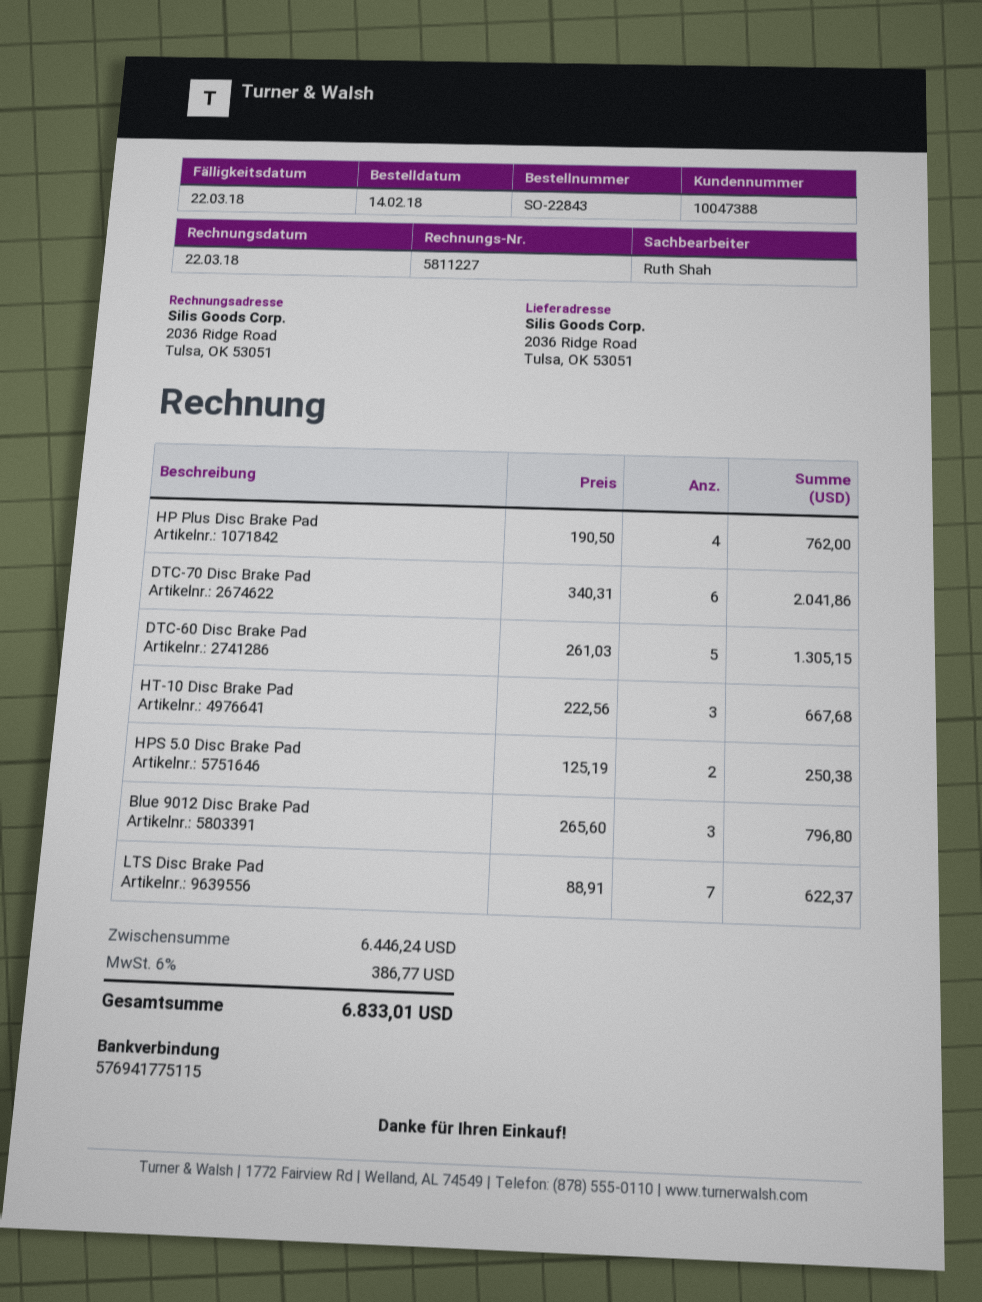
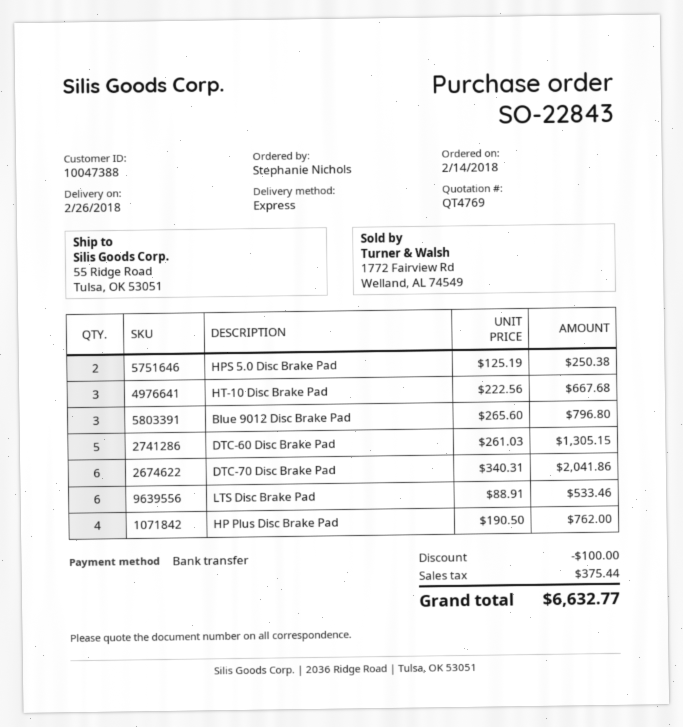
ship to: 2036 Ridge Road, Tulsa, OK 53051 -> 55 Ridge Road, Tulsa, OK 53051
LTS Disc Brake Pad: 7 x 88.91 = 622.37 -> 6 x 88.91 = 533.46
discount: none -> 100.00
tax: 386.77 -> 375.44
total: 6833.01 -> 6632.77

